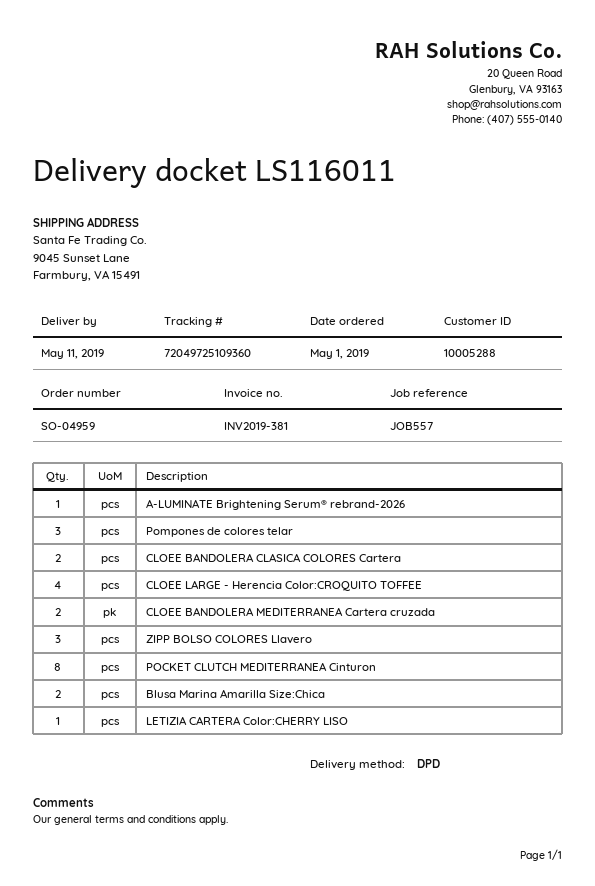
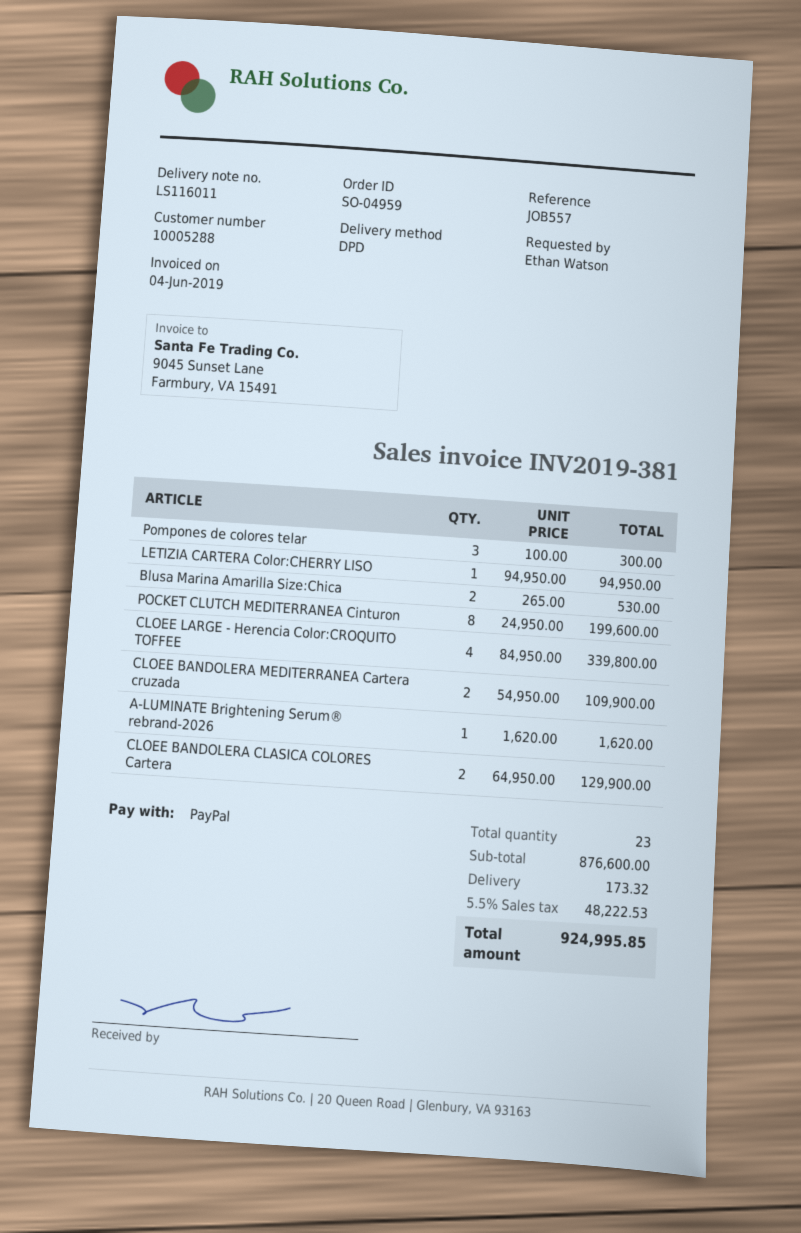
ZIPP BOLSO COLORES Llavero: 3 -> none

